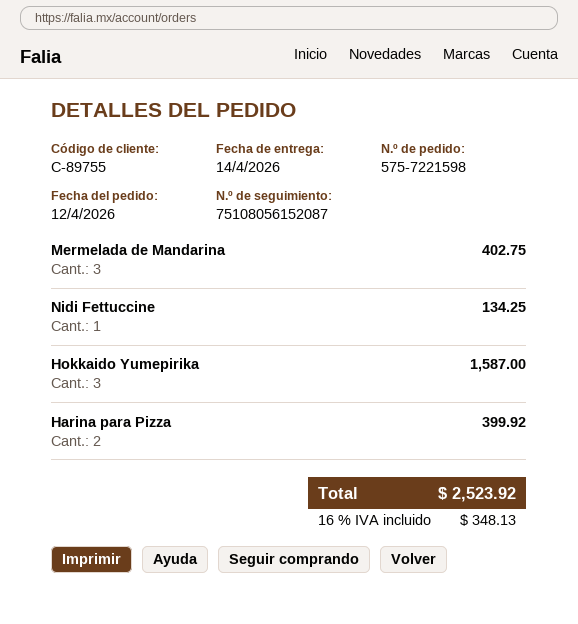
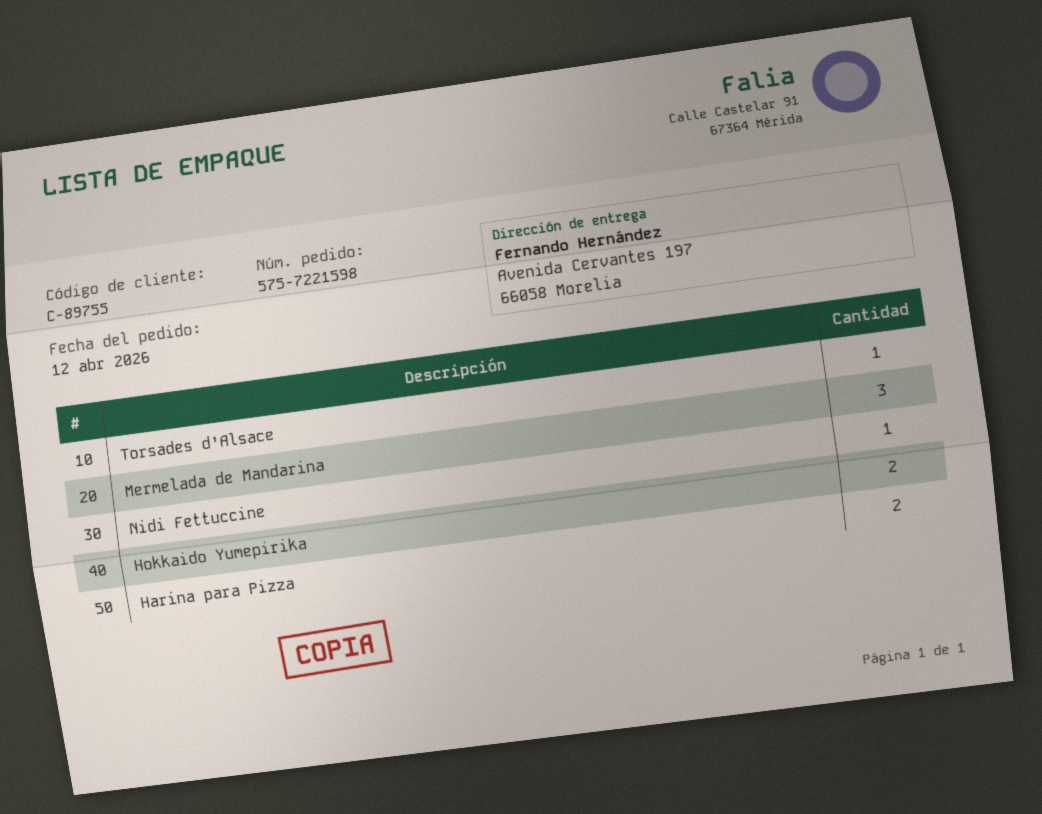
Hokkaido Yumepirika: 3 -> 2
Torsades d’Alsace: none -> 1

